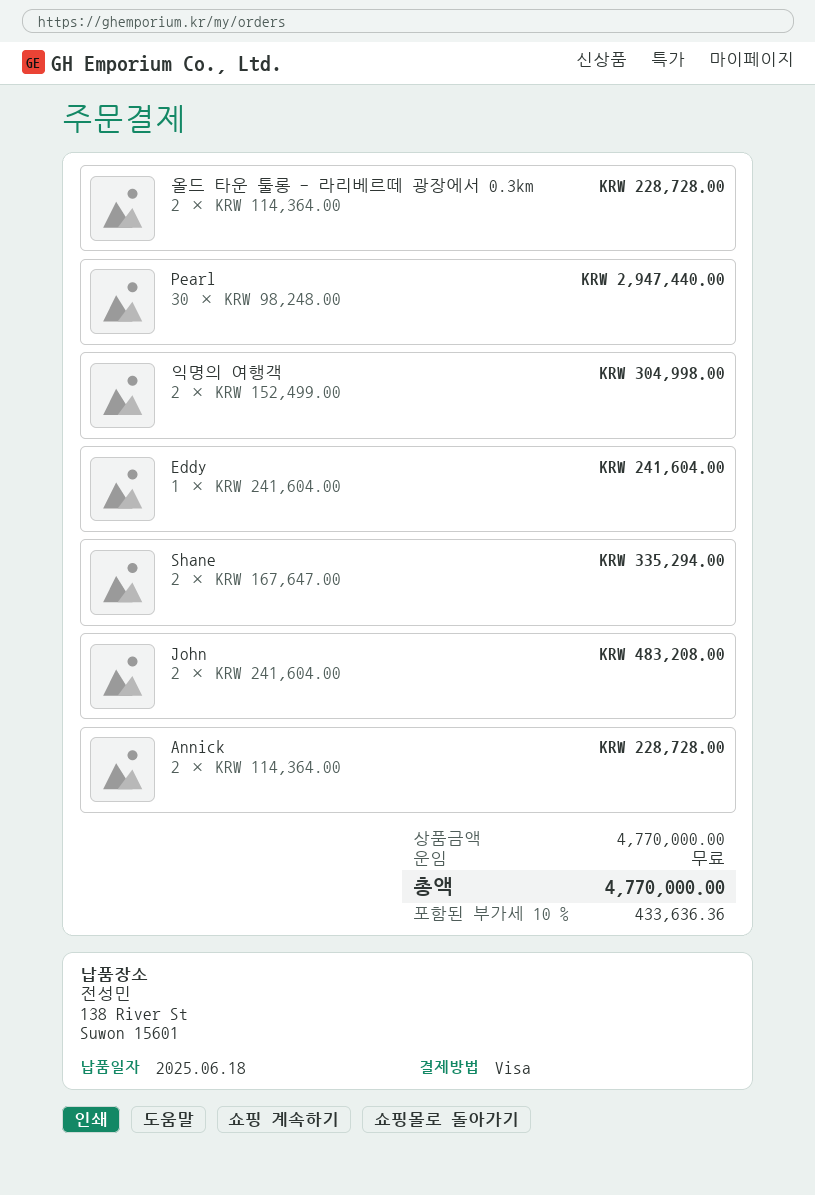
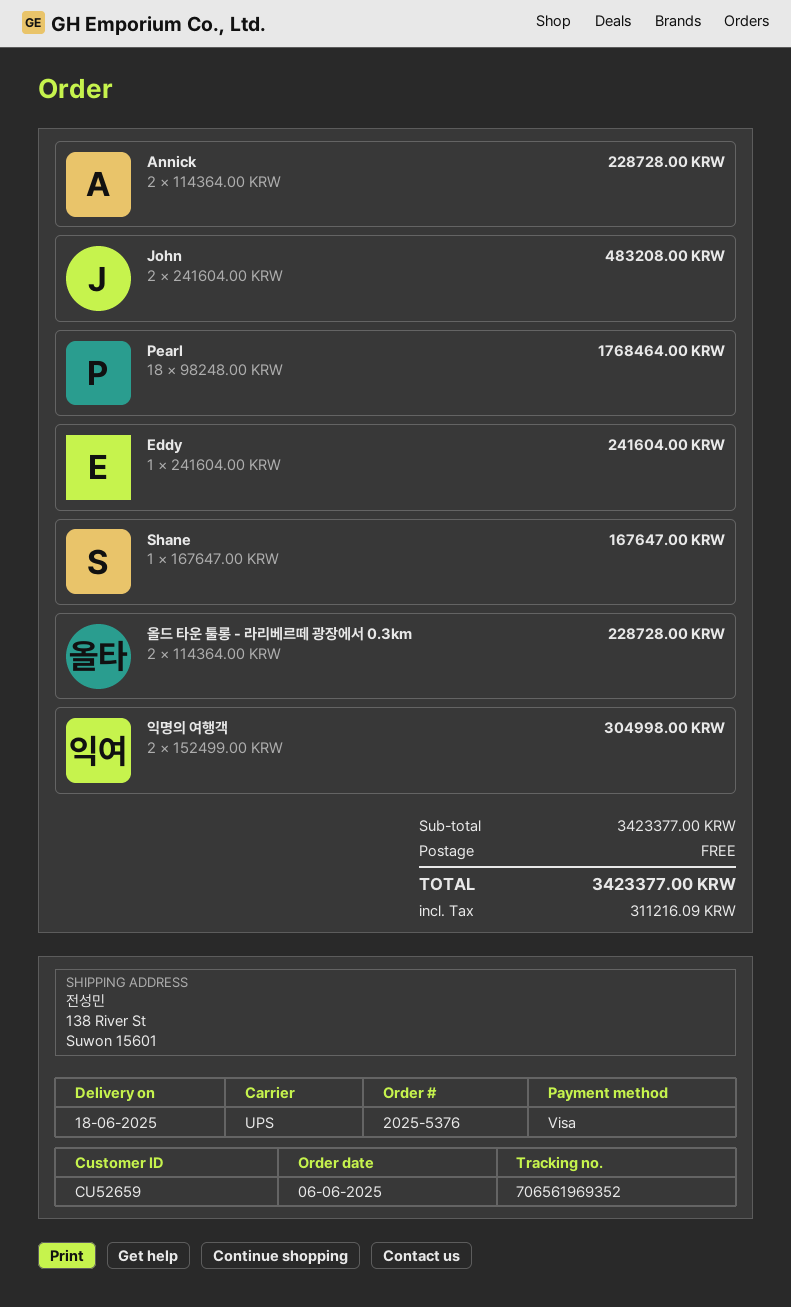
Pearl: 30 x 98248.00 = 2947440.00 -> 18 x 98248.00 = 1768464.00
Shane: 2 x 167647.00 = 335294.00 -> 1 x 167647.00 = 167647.00
subtotal: 4770000.00 -> 3423377.00
tax: 433636.36 -> 311216.09
total: 4770000.00 -> 3423377.00

